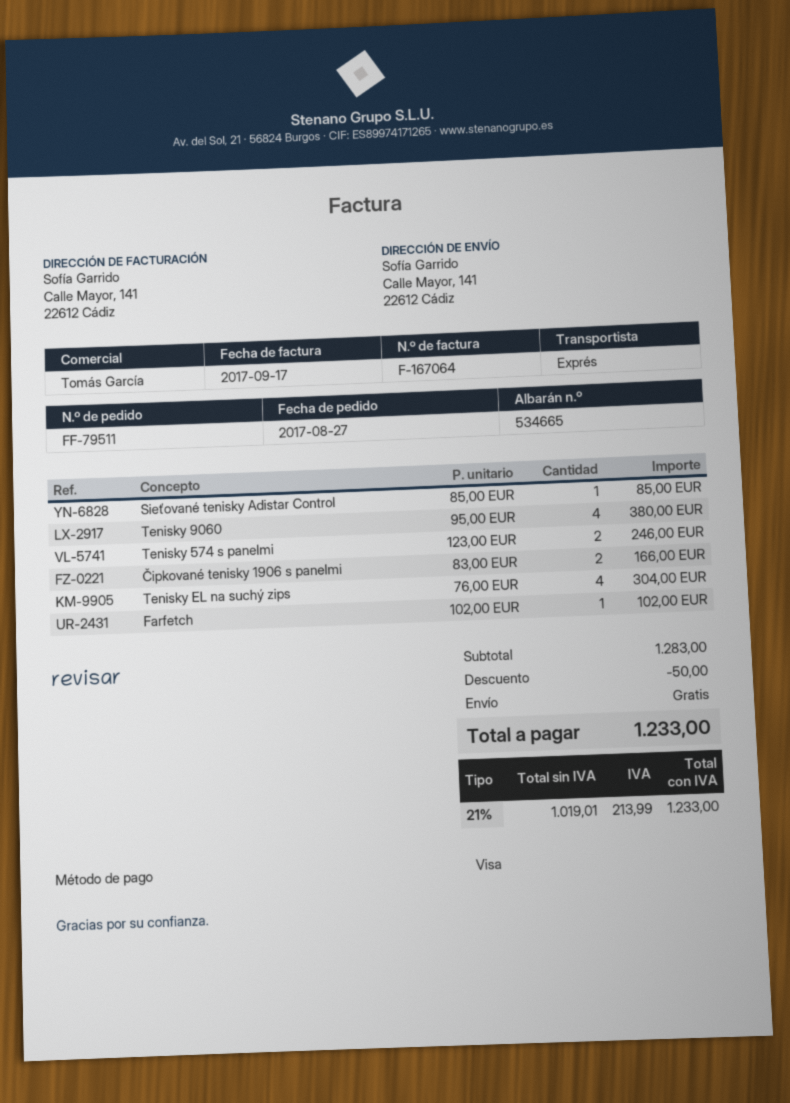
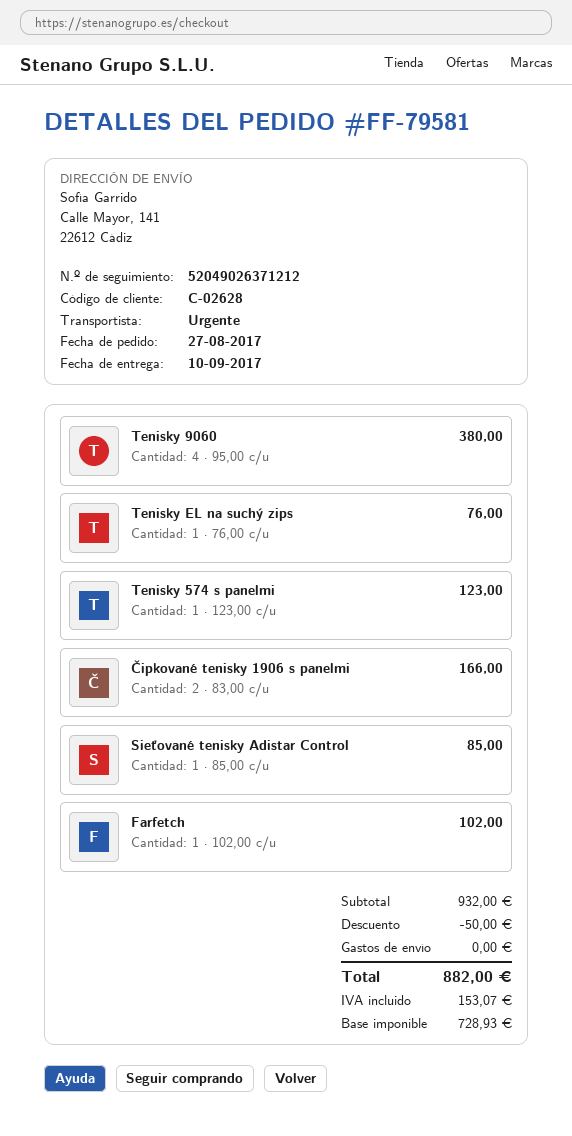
order number: FF-79511 -> FF-79581
Tenisky 574 s panelmi: 2 x 123.00 = 246.00 -> 1 x 123.00 = 123.00
Tenisky EL na suchý zips: 4 x 76.00 = 304.00 -> 1 x 76.00 = 76.00
subtotal: 1283.00 -> 932.00
net: 1019.01 -> 728.93
tax: 213.99 -> 153.07
total: 1233.00 -> 882.00

